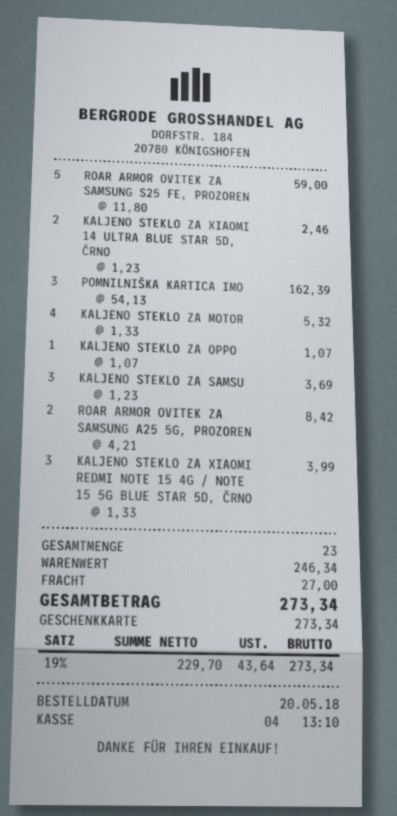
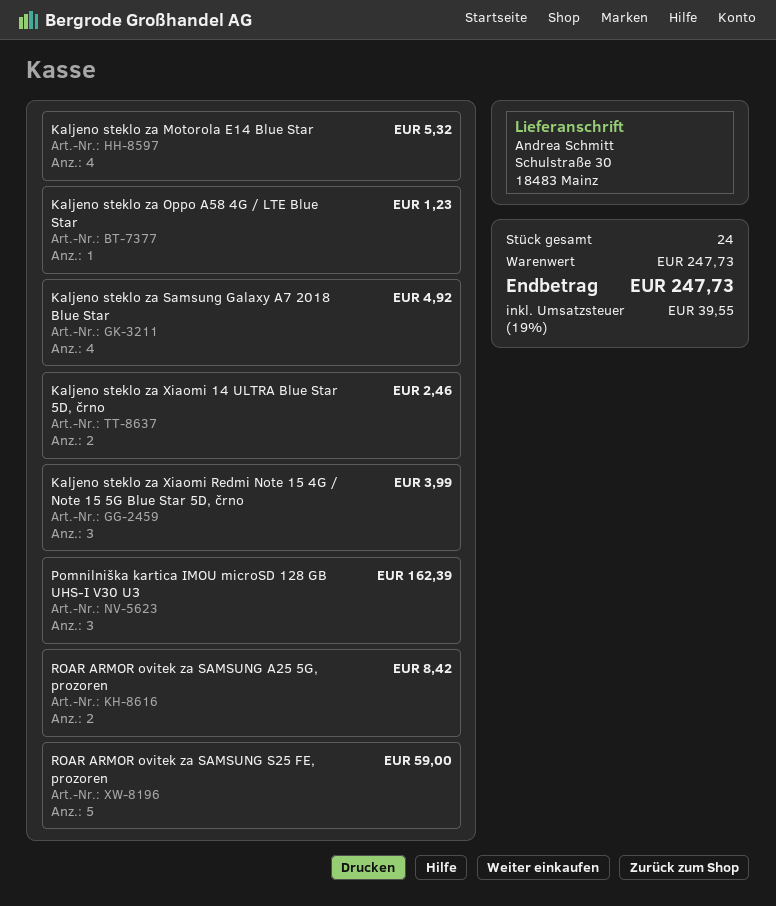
KALJENO STEKLO ZA OPPO: 1 for 1.07 -> 1 for 1.23
KALJENO STEKLO ZA SAMSU: 3 for 3.69 -> 4 for 4.92
total quantity: 23 -> 24
subtotal: 246.34 -> 247.73
shipping: 27.00 -> none
tax: 19% = 43.64 -> 19% = 39.55
total: 273.34 -> 247.73

